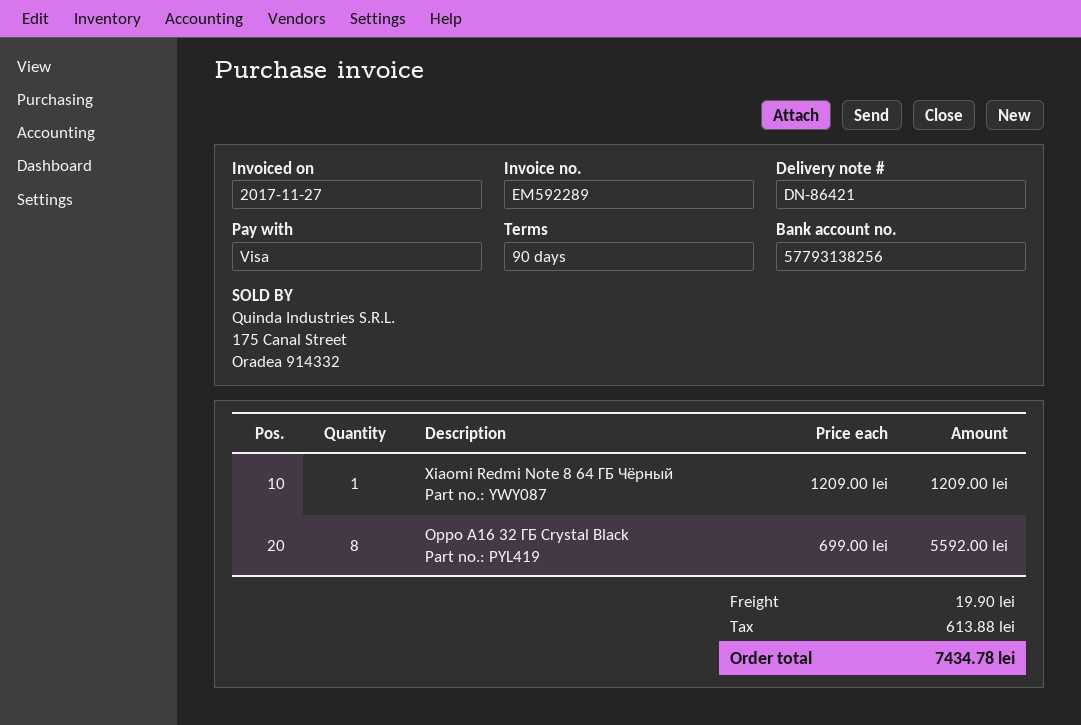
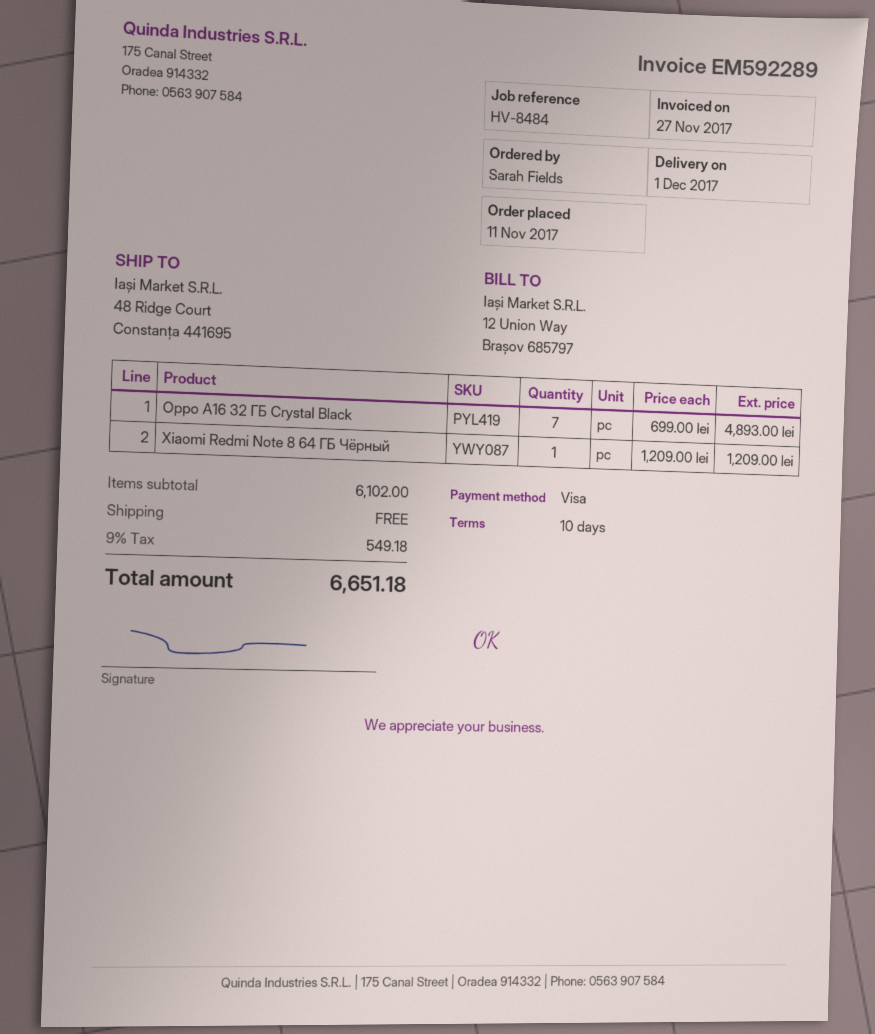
payment terms: 90 days -> 10 days
Oppo A16 32 ГБ Crystal Black: 8 x 699.00 = 5592.00 -> 7 x 699.00 = 4893.00
shipping: 19.90 -> 0.00
tax: 613.88 -> 549.18
total: 7434.78 -> 6651.18

